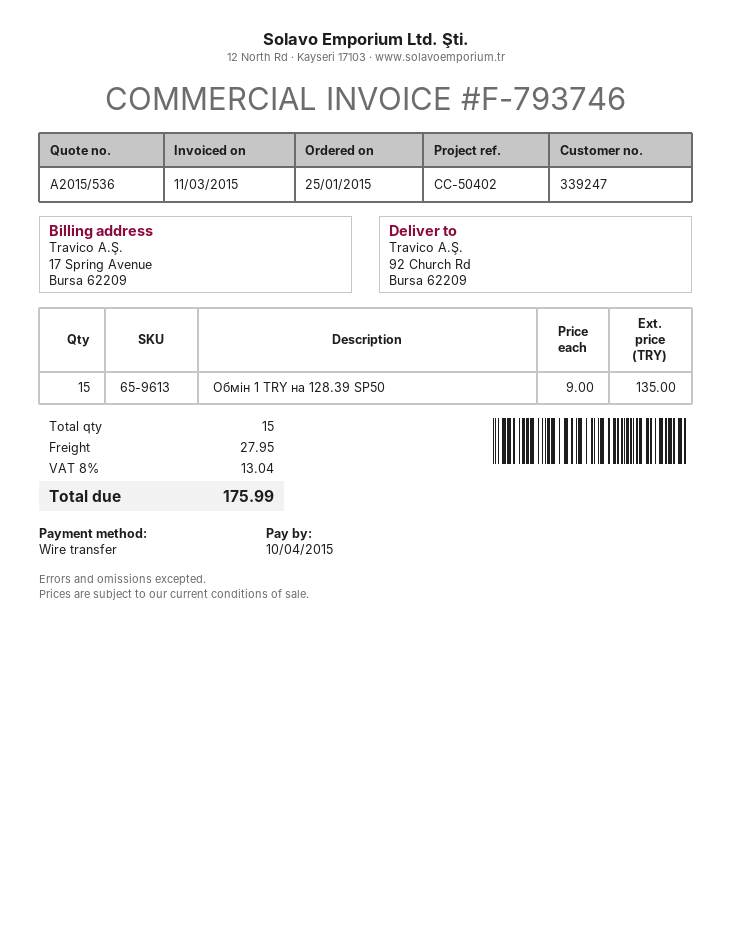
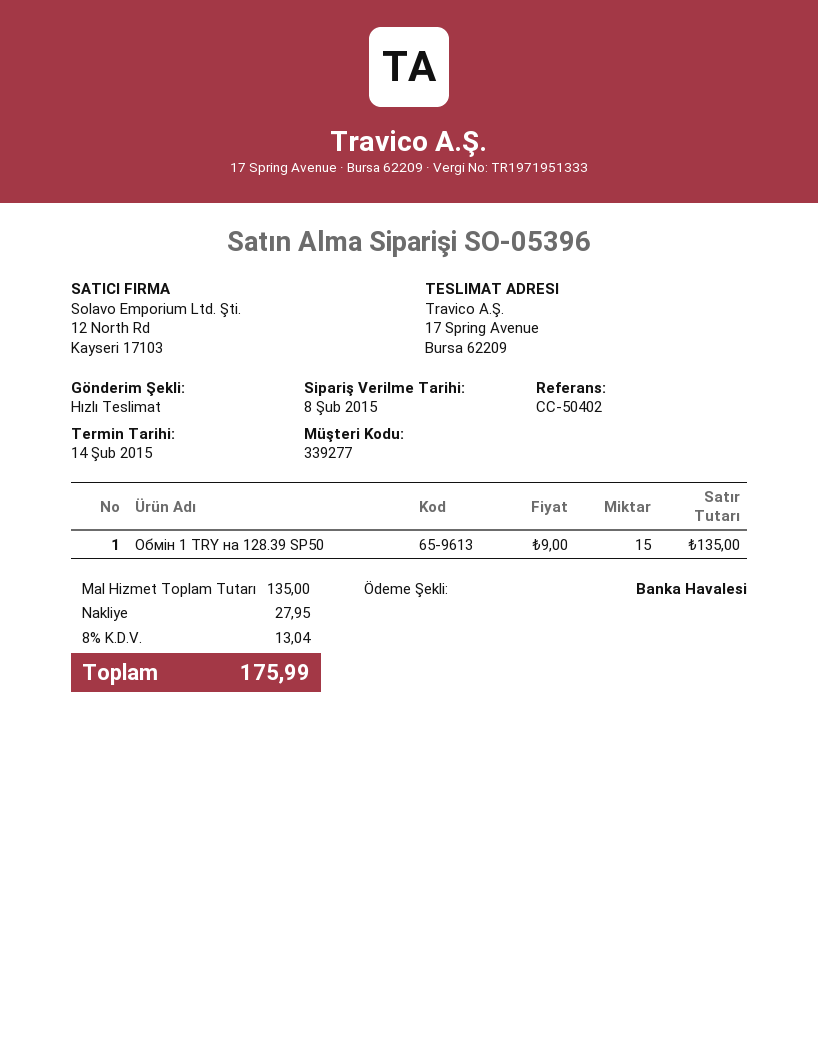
order date: 2015-01-25 -> 2015-02-08
customer number: 339247 -> 339277
ship to: 92 Church Rd, Bursa 62209 -> 17 Spring Avenue, Bursa 62209

